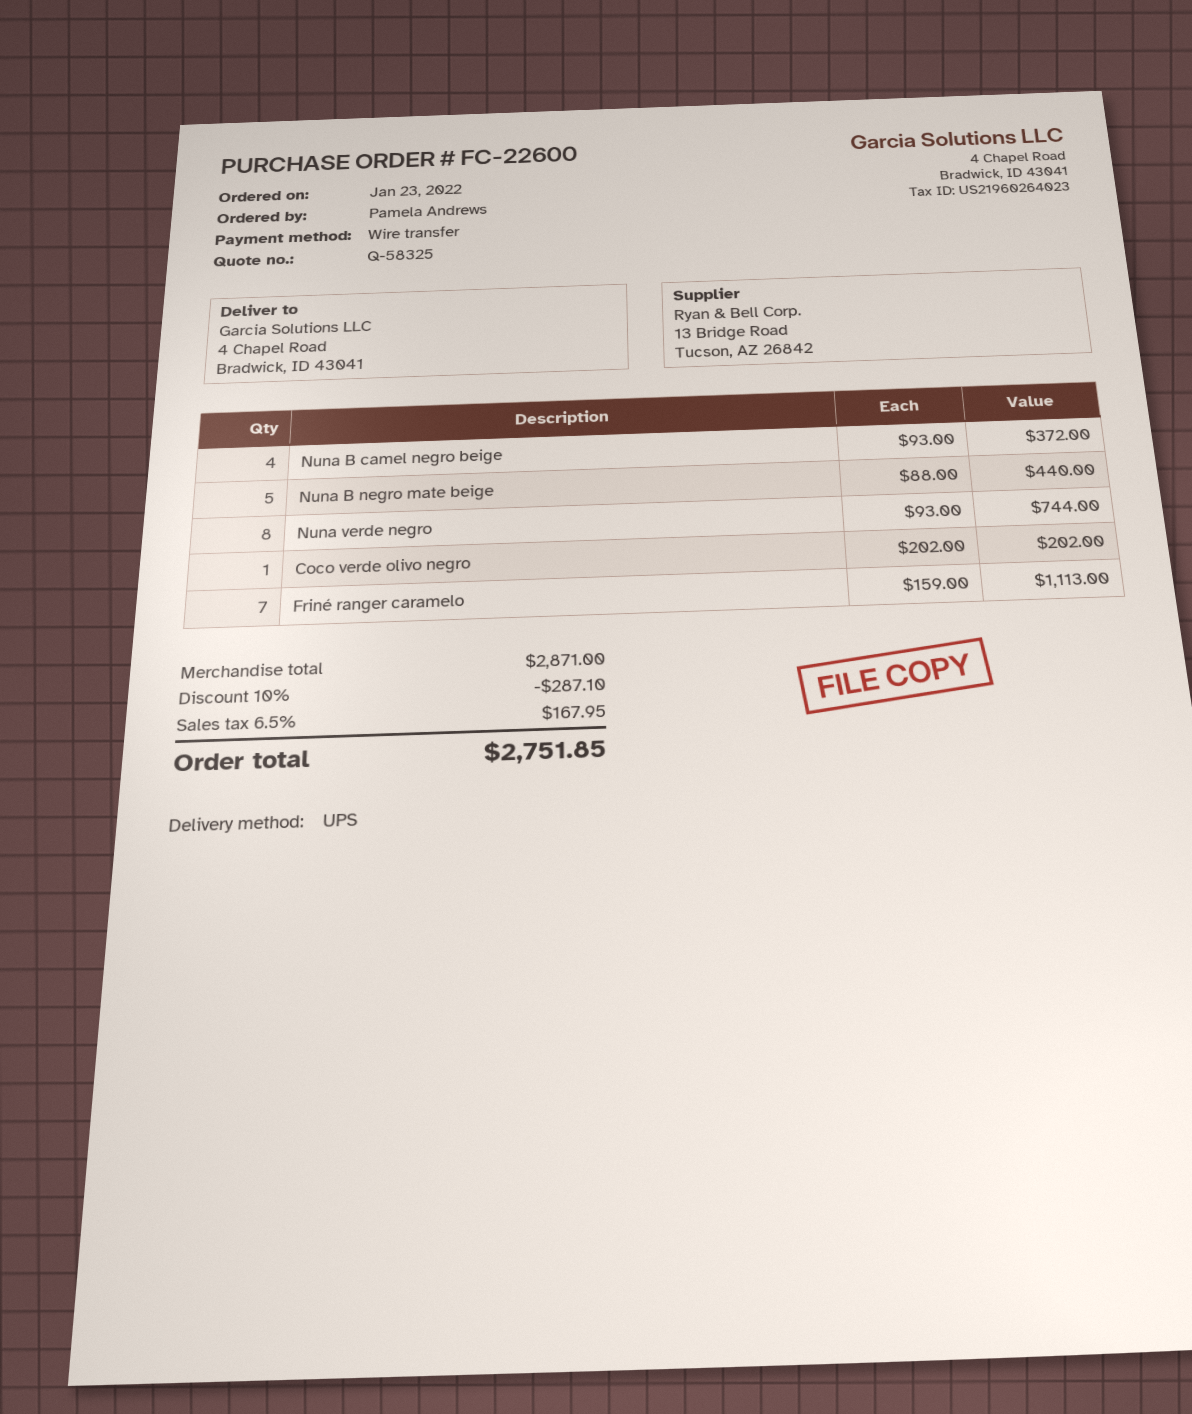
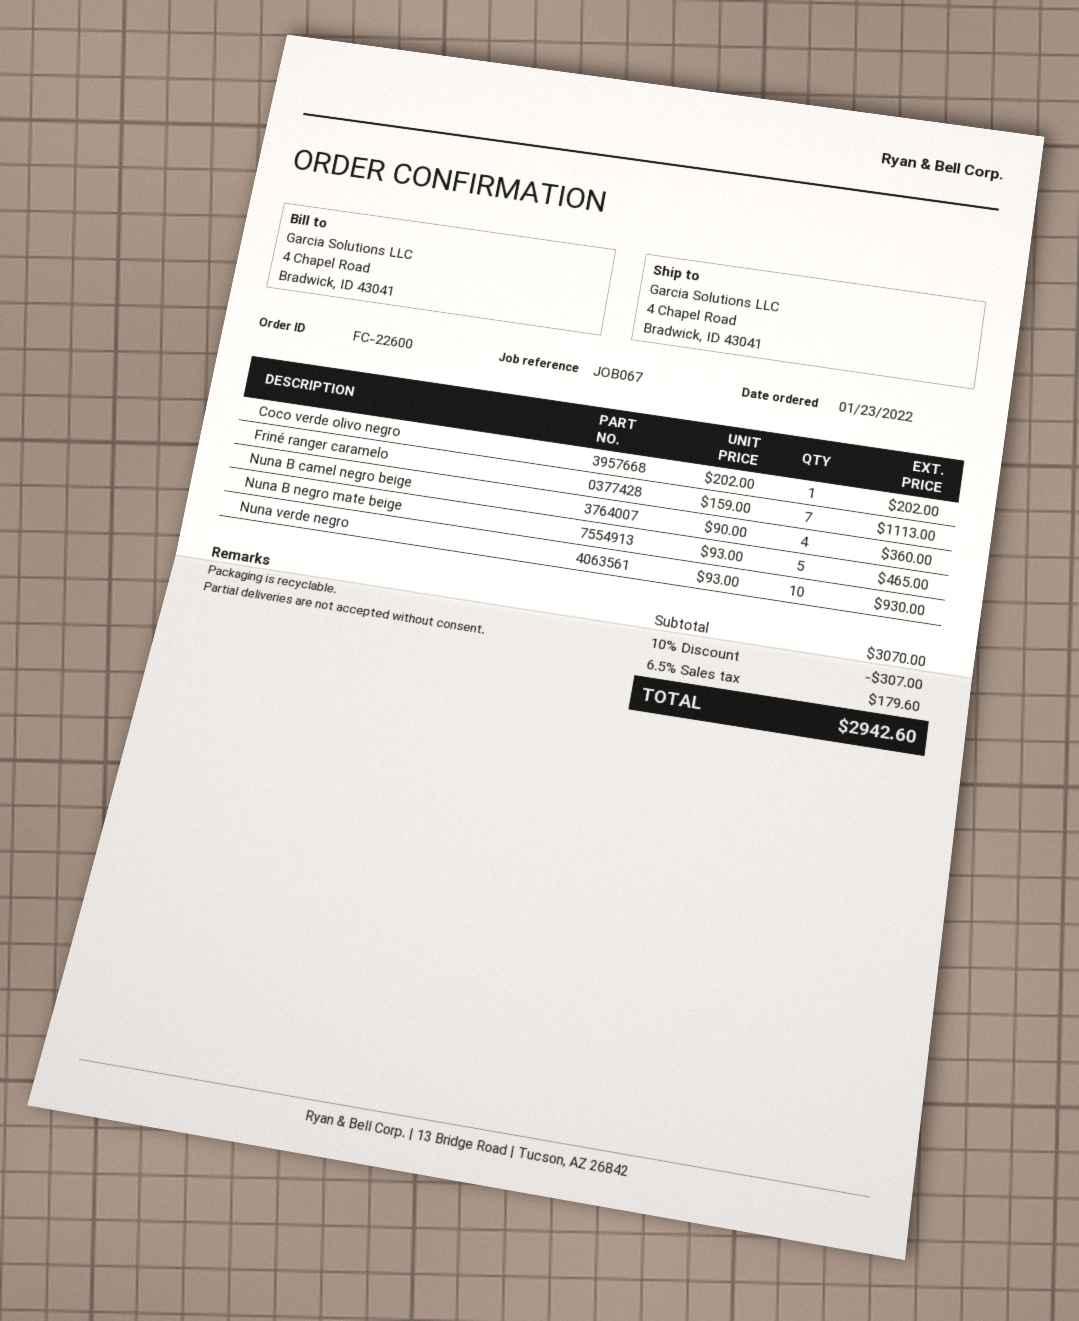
Nuna B camel negro beige: 4 x 93.00 = 372.00 -> 4 x 90.00 = 360.00
Nuna B negro mate beige: 5 x 88.00 = 440.00 -> 5 x 93.00 = 465.00
Nuna verde negro: 8 x 93.00 = 744.00 -> 10 x 93.00 = 930.00
subtotal: 2871.00 -> 3070.00
discount: 10% = 287.10 -> 10% = 307.00
tax: 6.5% = 167.95 -> 6.5% = 179.60
total: 2751.85 -> 2942.60

